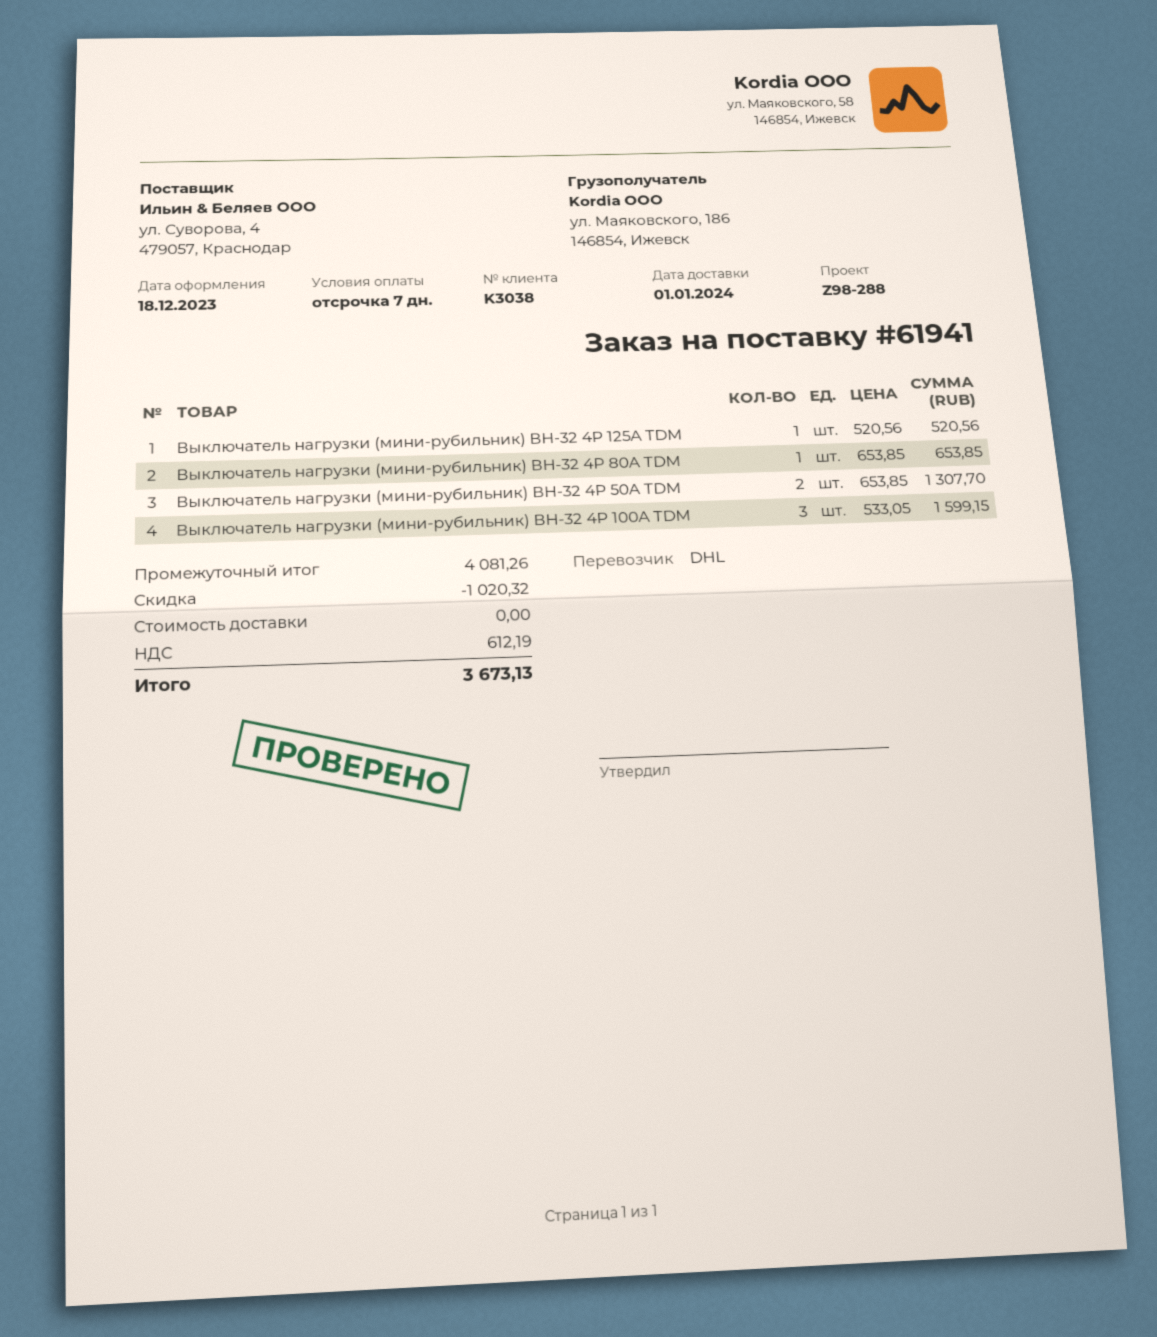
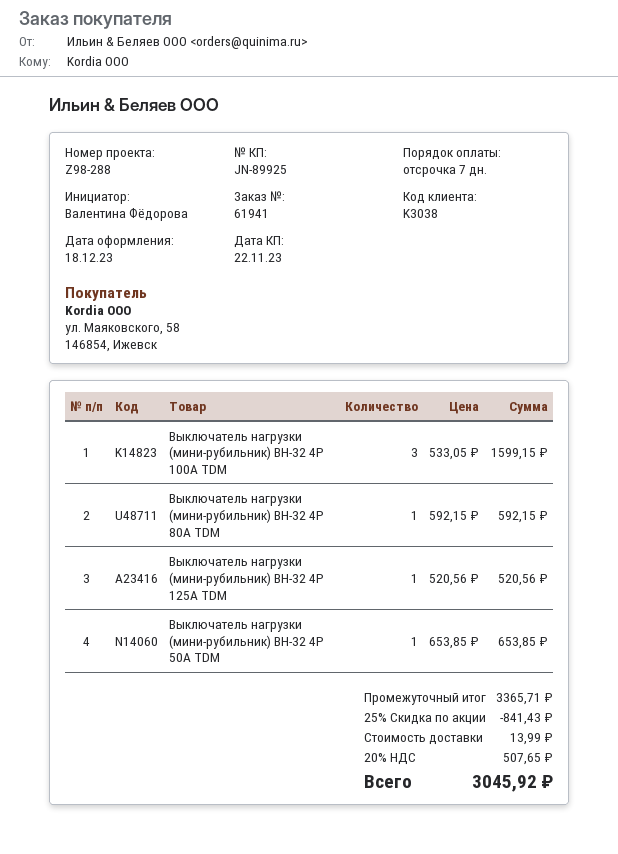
Выключатель нагрузки (мини-рубильник) ВН-32 4P 80A TDM: 1 x 653.85 = 653.85 -> 1 x 592.15 = 592.15
Выключатель нагрузки (мини-рубильник) ВН-32 4P 50A TDM: 2 x 653.85 = 1307.70 -> 1 x 653.85 = 653.85
subtotal: 4081.26 -> 3365.71
discount: 1020.32 -> 841.43
shipping: 0.00 -> 13.99
tax: 612.19 -> 507.65
total: 3673.13 -> 3045.92

